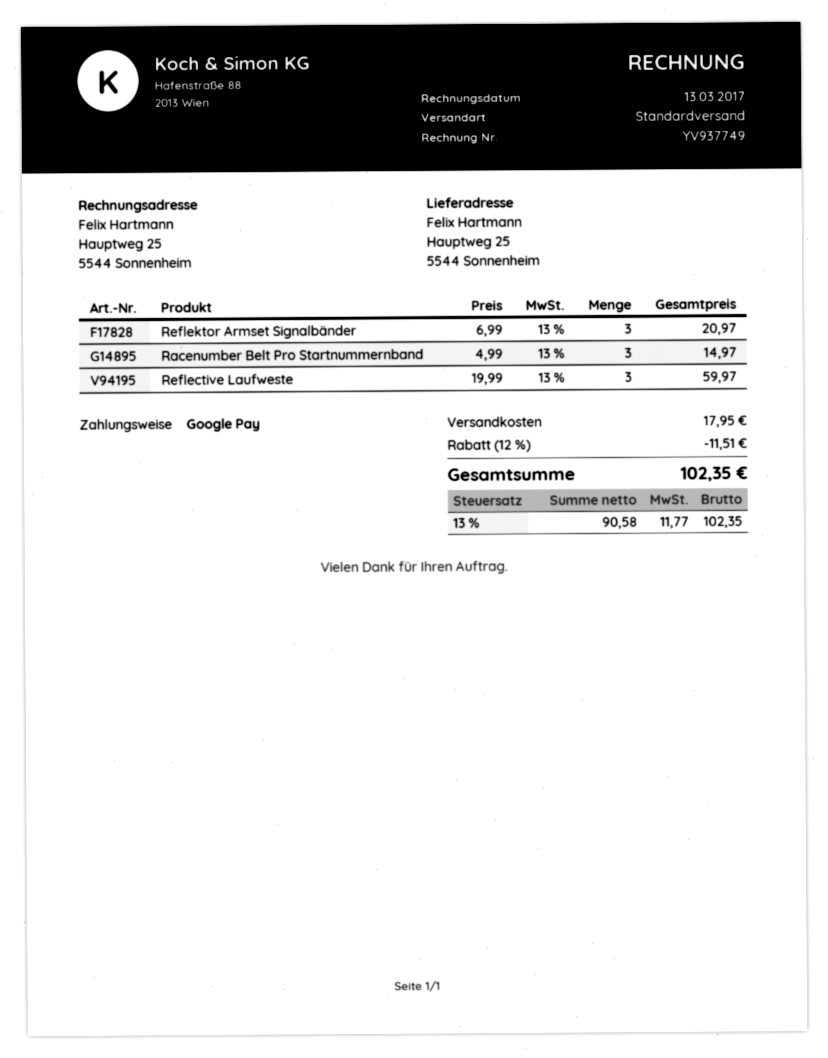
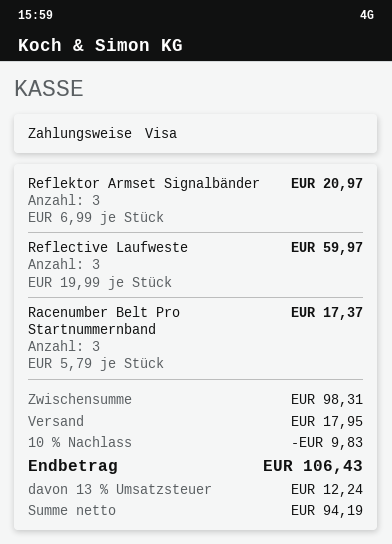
payment method: Google Pay -> Visa
Racenumber Belt Pro Startnummernband: 3 x 4.99 = 14.97 -> 3 x 5.79 = 17.37
discount: 12% = 11.51 -> 10% = 9.83
net: 90.58 -> 94.19
tax: 13% = 11.77 -> 13% = 12.24
total: 102.35 -> 106.43

